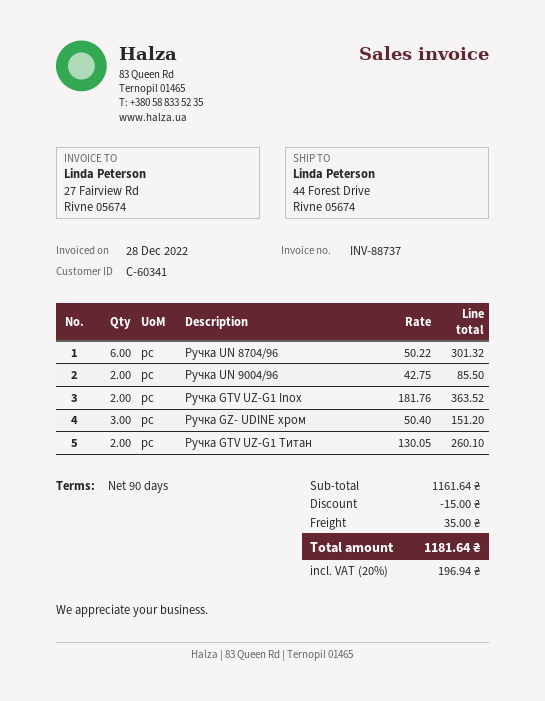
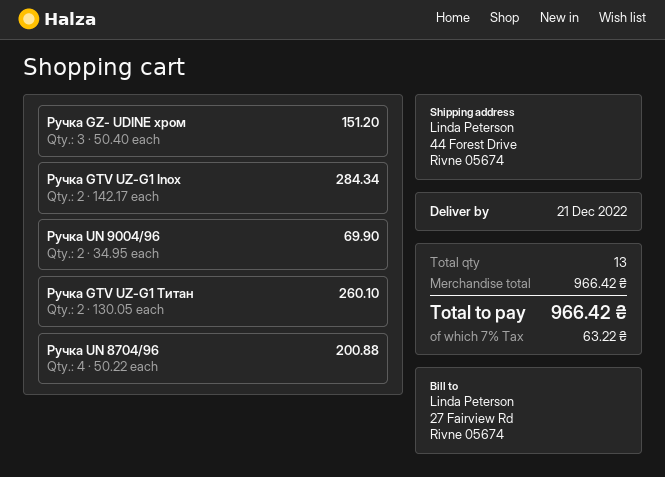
Ручка UN 8704/96: 6 x 50.22 = 301.32 -> 4 x 50.22 = 200.88
Ручка UN 9004/96: 2 x 42.75 = 85.50 -> 2 x 34.95 = 69.90
Ручка GTV UZ-G1 Inox: 2 x 181.76 = 363.52 -> 2 x 142.17 = 284.34
subtotal: 1161.64 -> 966.42
discount: 15.00 -> none
shipping: 35.00 -> none
tax: 20% = 196.94 -> 7% = 63.22
total: 1181.64 -> 966.42

